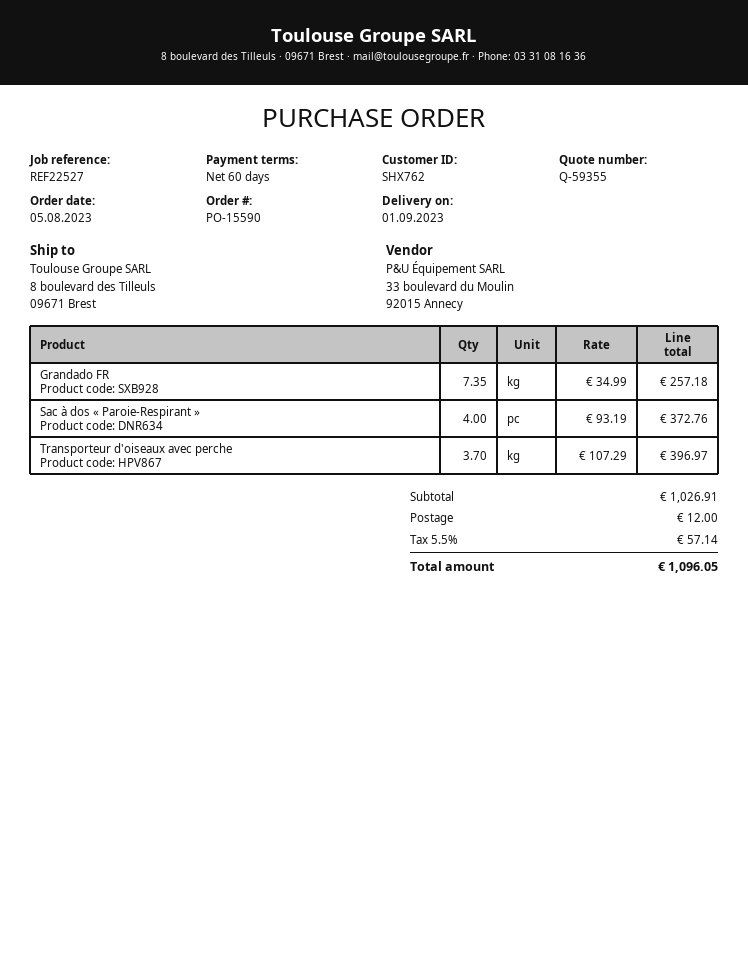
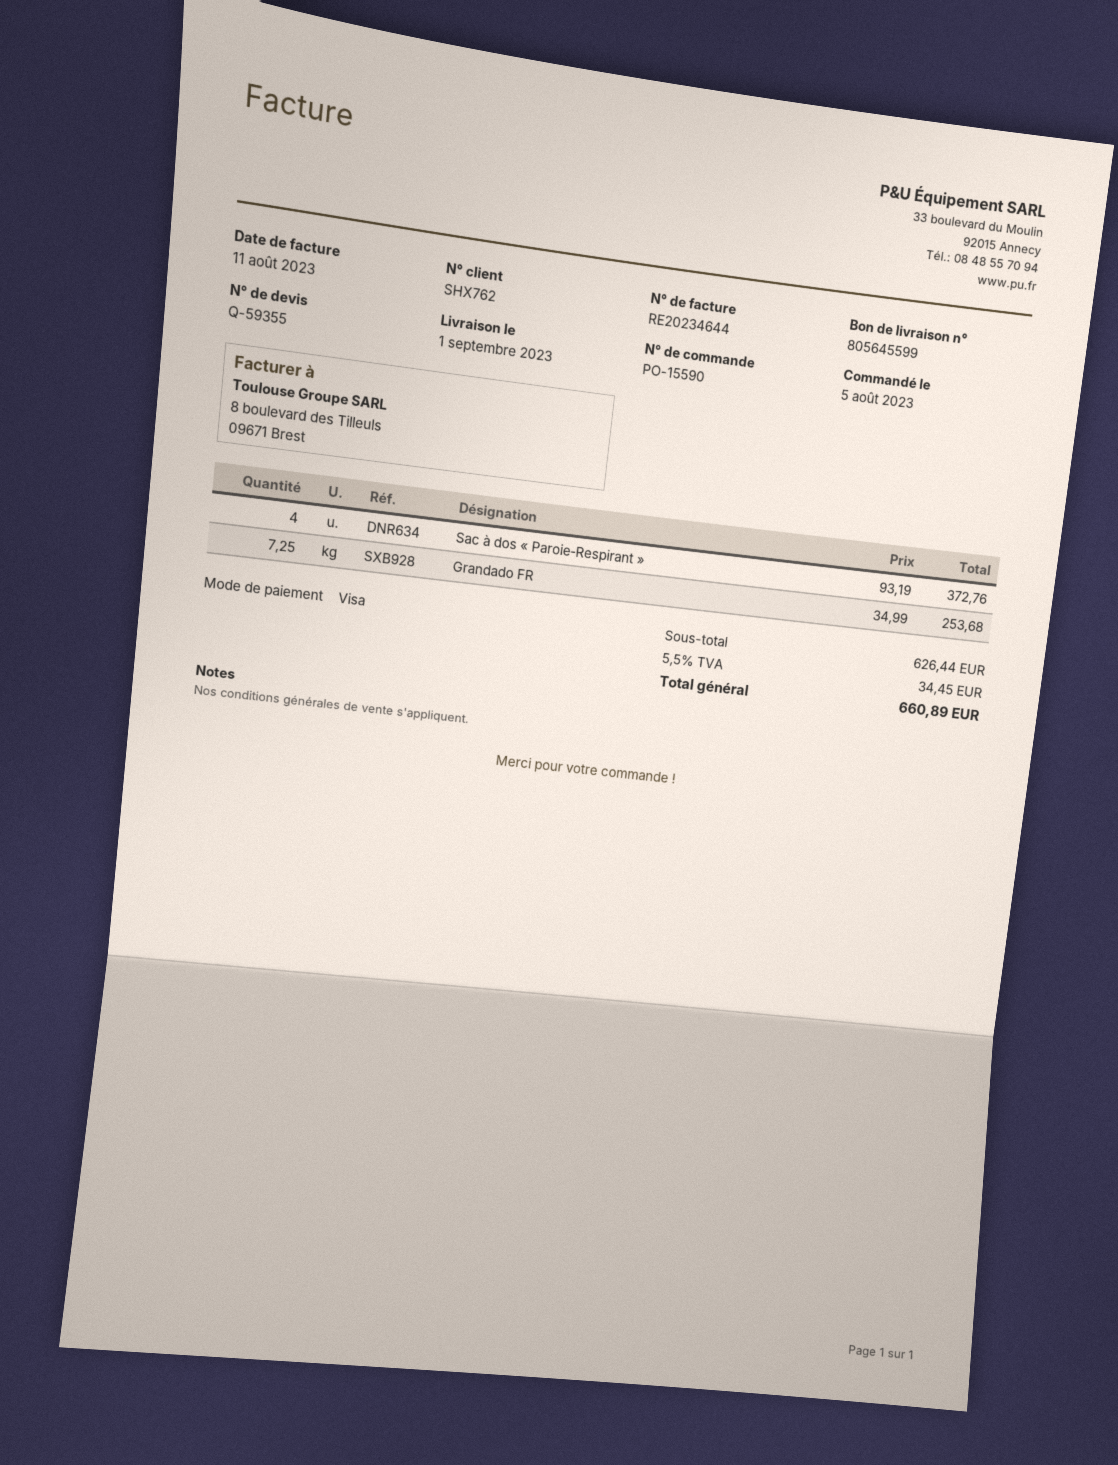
Grandado FR: 7.35 x 34.99 = 257.18 -> 7.25 x 34.99 = 253.68
Transporteur d'oiseaux avec perche: 3.7 x 107.29 = 396.97 -> none
subtotal: 1026.91 -> 626.44
shipping: 12.00 -> none
tax: 5.5% = 57.14 -> 5.5% = 34.45
total: 1096.05 -> 660.89

